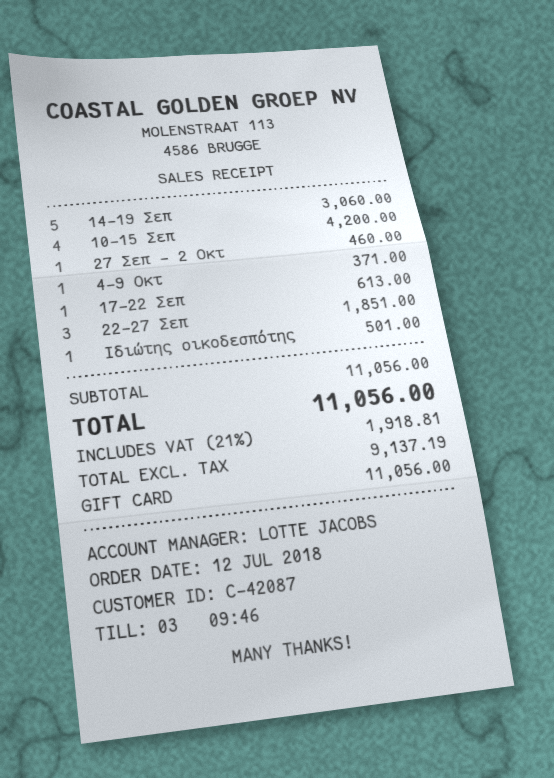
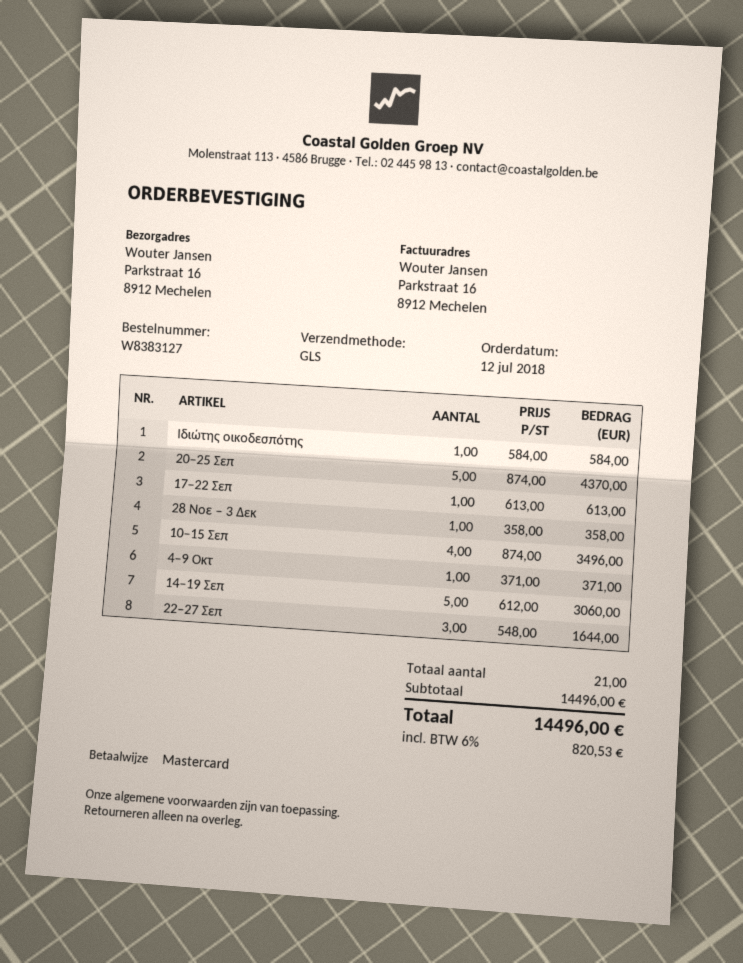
payment method: gift card -> Mastercard
10–15 Σεπ: 4 for 4200.00 -> 4 for 3496.00
27 Σεπ – 2 Οκτ: 1 for 460.00 -> none
22–27 Σεπ: 3 for 1851.00 -> 3 for 1644.00
Ιδιώτης οικοδεσπότης: 1 for 501.00 -> 1 for 584.00
20–25 Σεπ: none -> 5 for 4370.00
28 Νοε – 3 Δεκ: none -> 1 for 358.00
subtotal: 11056.00 -> 14496.00
tax: 21% = 1918.81 -> 6% = 820.53
total: 11056.00 -> 14496.00

